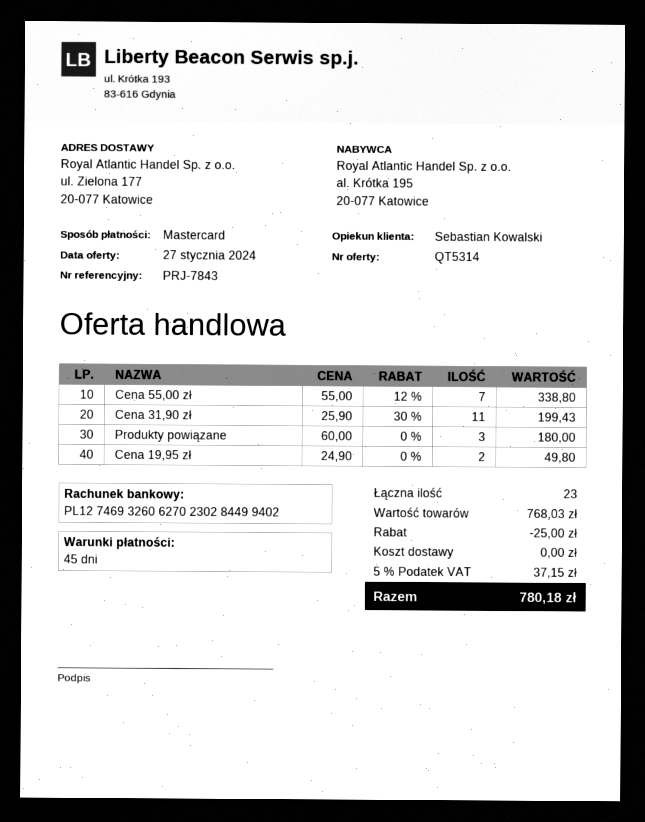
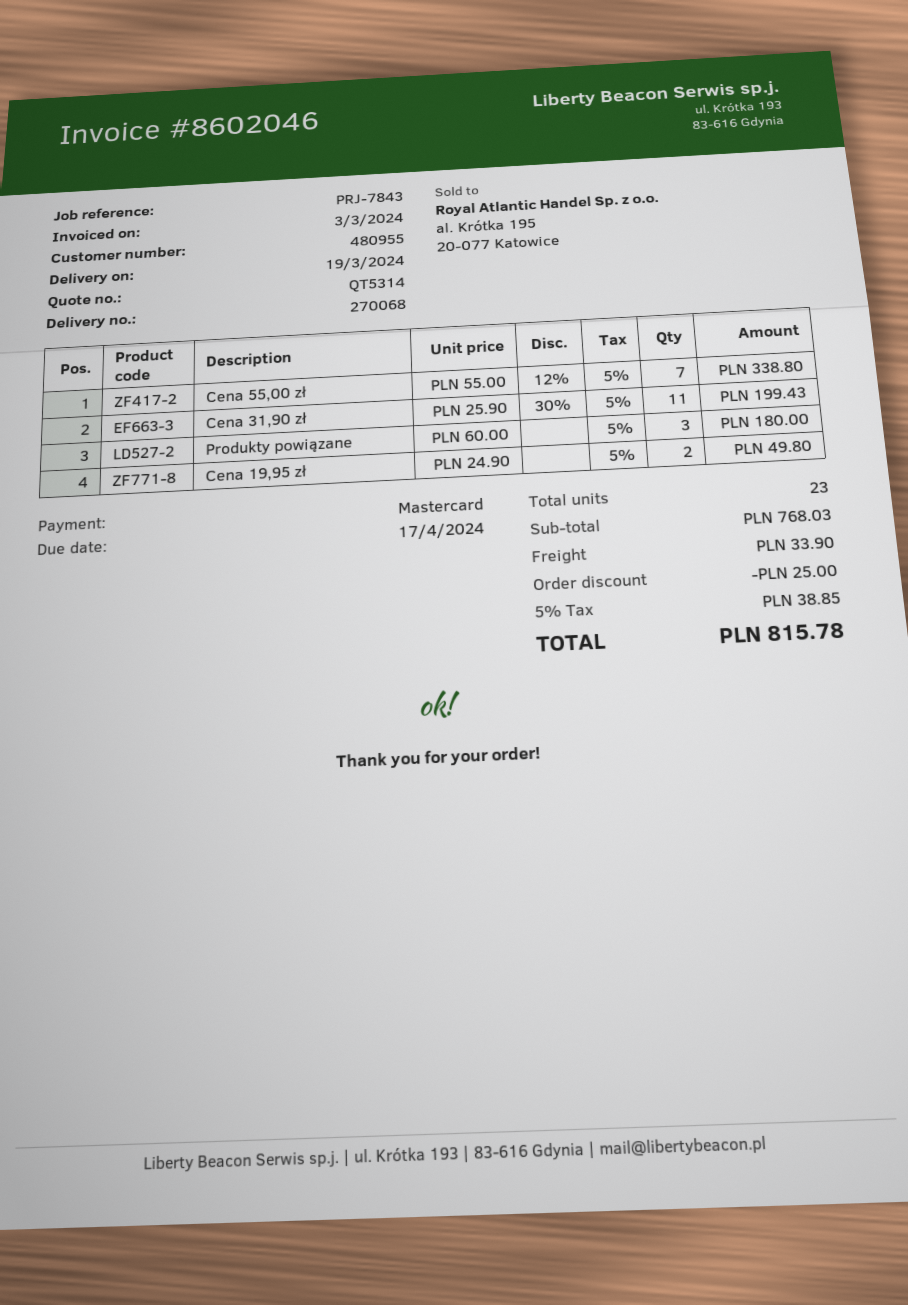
shipping: 0.00 -> 33.90
tax: 5% = 37.15 -> 5% = 38.85
total: 780.18 -> 815.78

